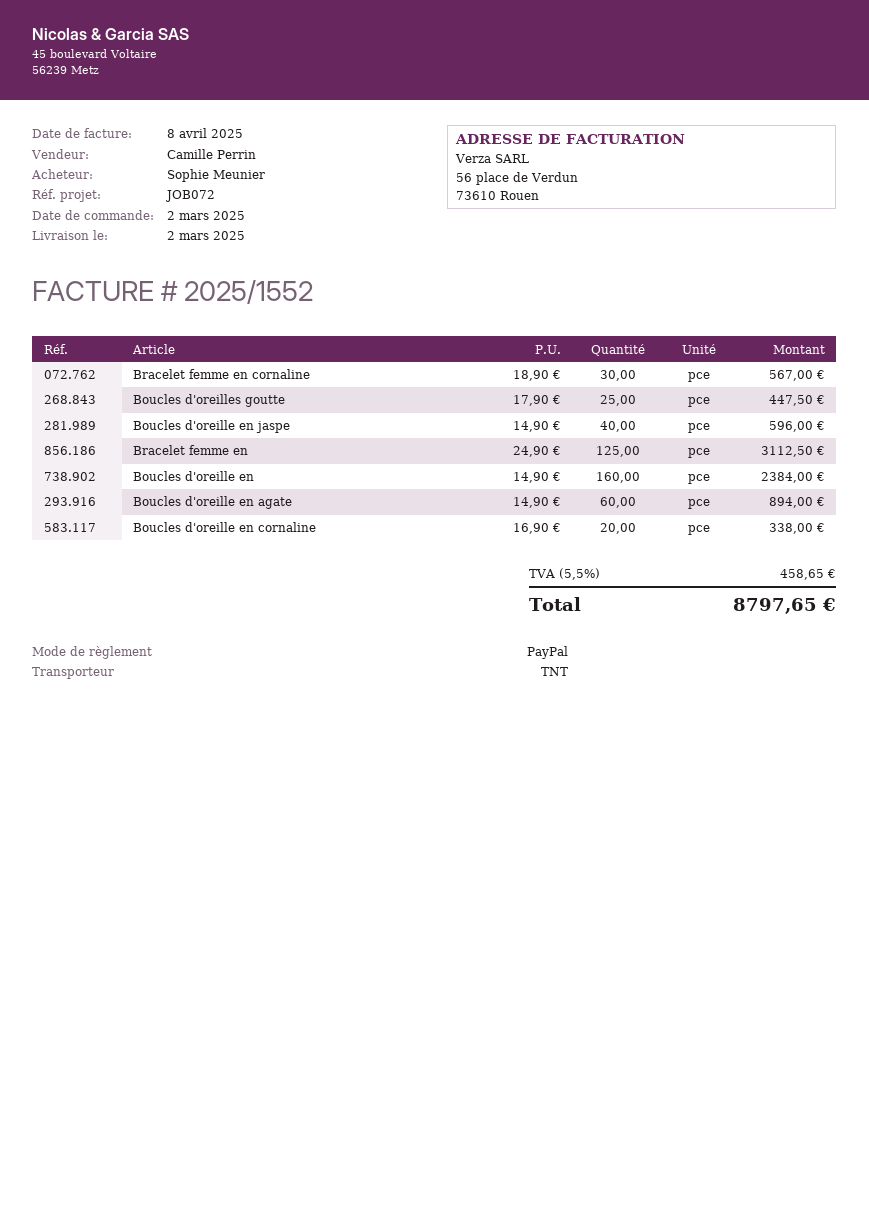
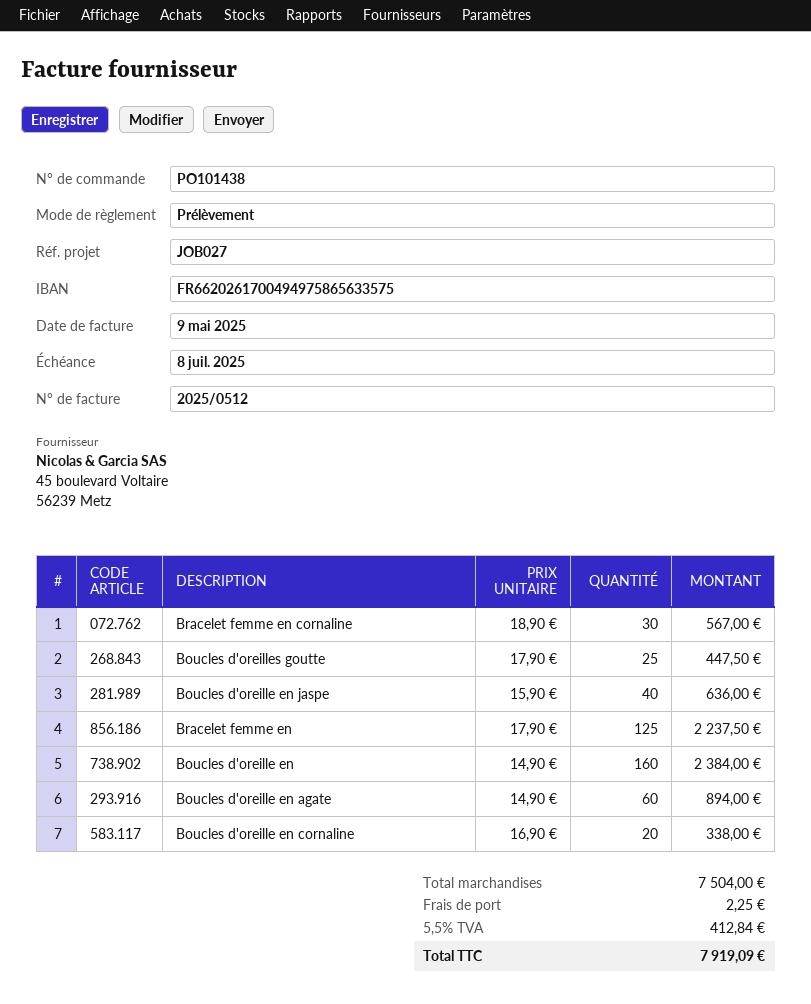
invoice number: 2025/1552 -> 2025/0512
invoice date: 2025-04-08 -> 2025-05-09
reference: JOB072 -> JOB027
payment method: PayPal -> direct debit
Boucles d'oreille en jaspe: 40 x 14.90 = 596.00 -> 40 x 15.90 = 636.00
Bracelet femme en: 125 x 24.90 = 3112.50 -> 125 x 17.90 = 2237.50
shipping: none -> 2.25
tax: 5.5% = 458.65 -> 5.5% = 412.84
total: 8797.65 -> 7919.09

